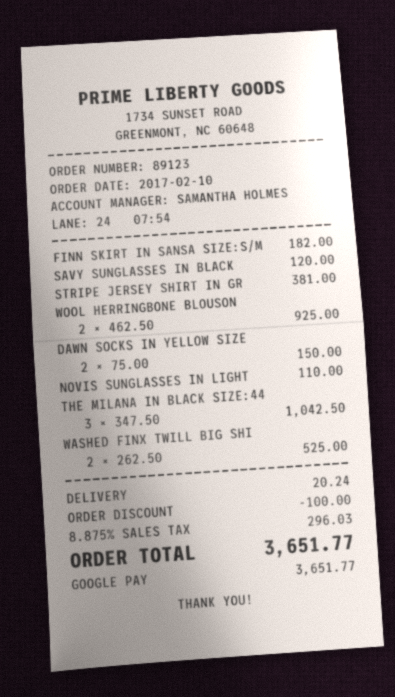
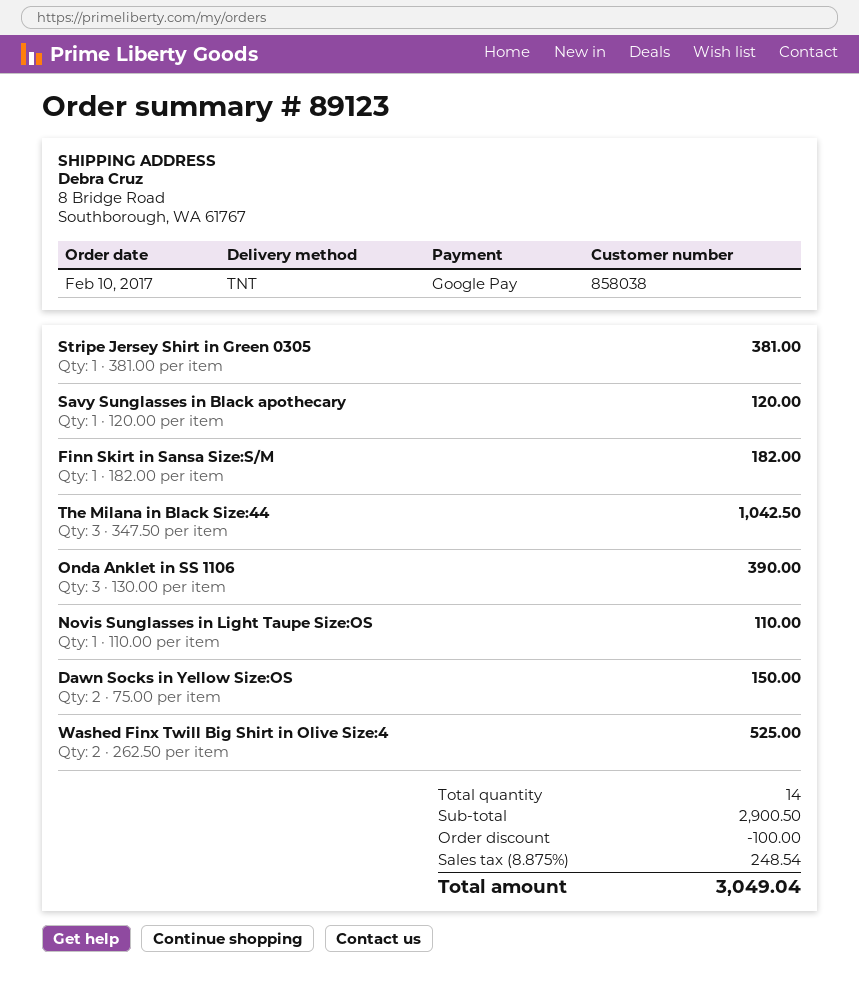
WOOL HERRINGBONE BLOUSON: 2 x 462.50 = 925.00 -> none
Onda Anklet in SS 1106: none -> 3 x 130.00 = 390.00
shipping: 20.24 -> none
tax: 8.875% = 296.03 -> 8.875% = 248.54
total: 3651.77 -> 3049.04

